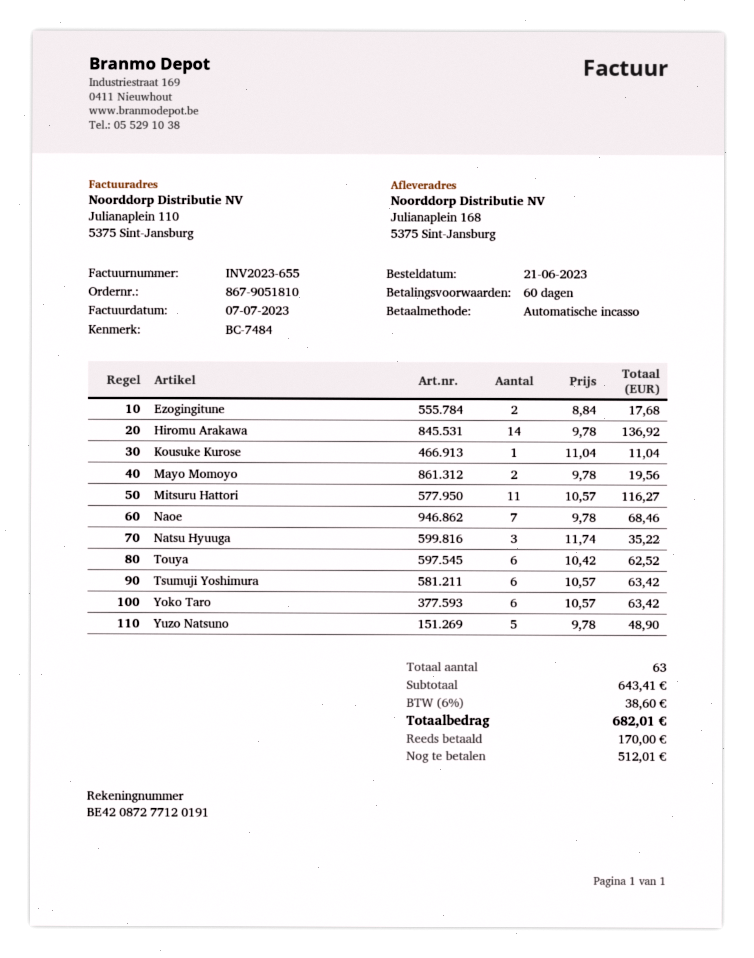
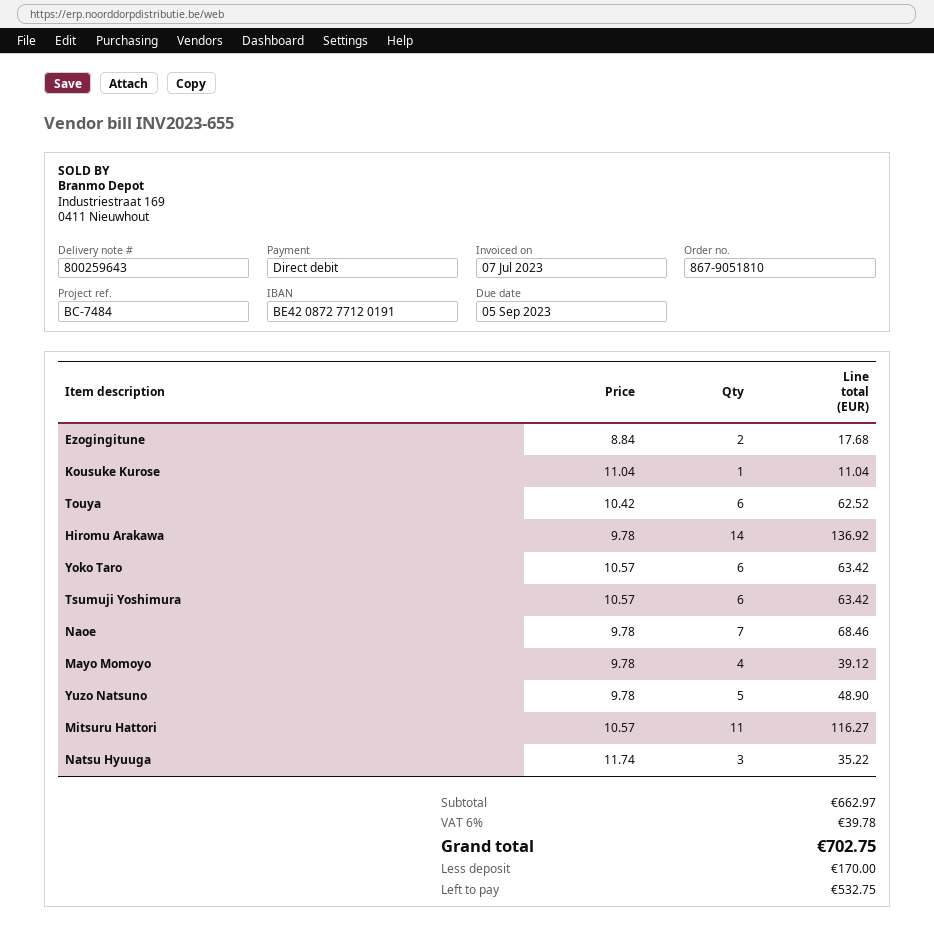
Mayo Momoyo: 2 x 9.78 = 19.56 -> 4 x 9.78 = 39.12
subtotal: 643.41 -> 662.97
tax: 6% = 38.60 -> 6% = 39.78
total: 682.01 -> 702.75
balance: 512.01 -> 532.75

